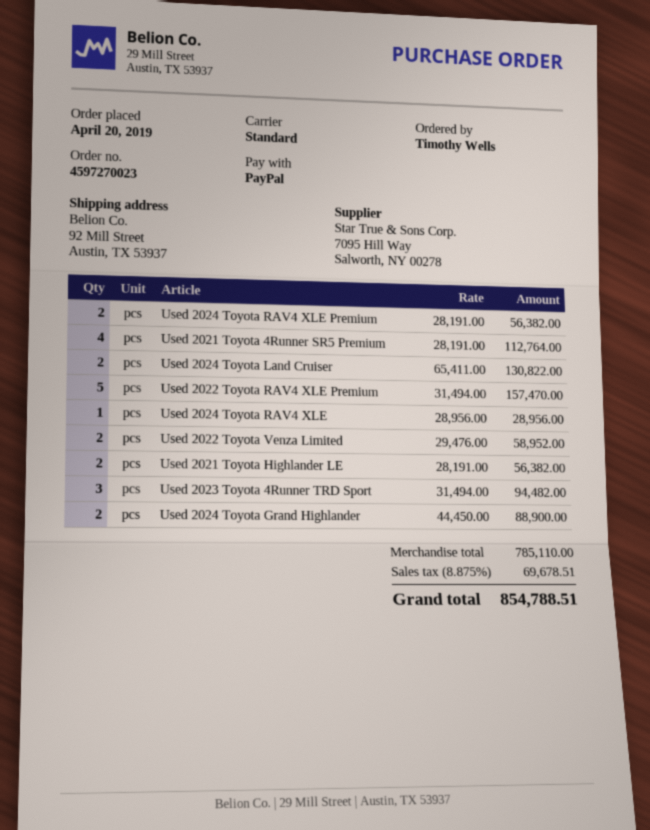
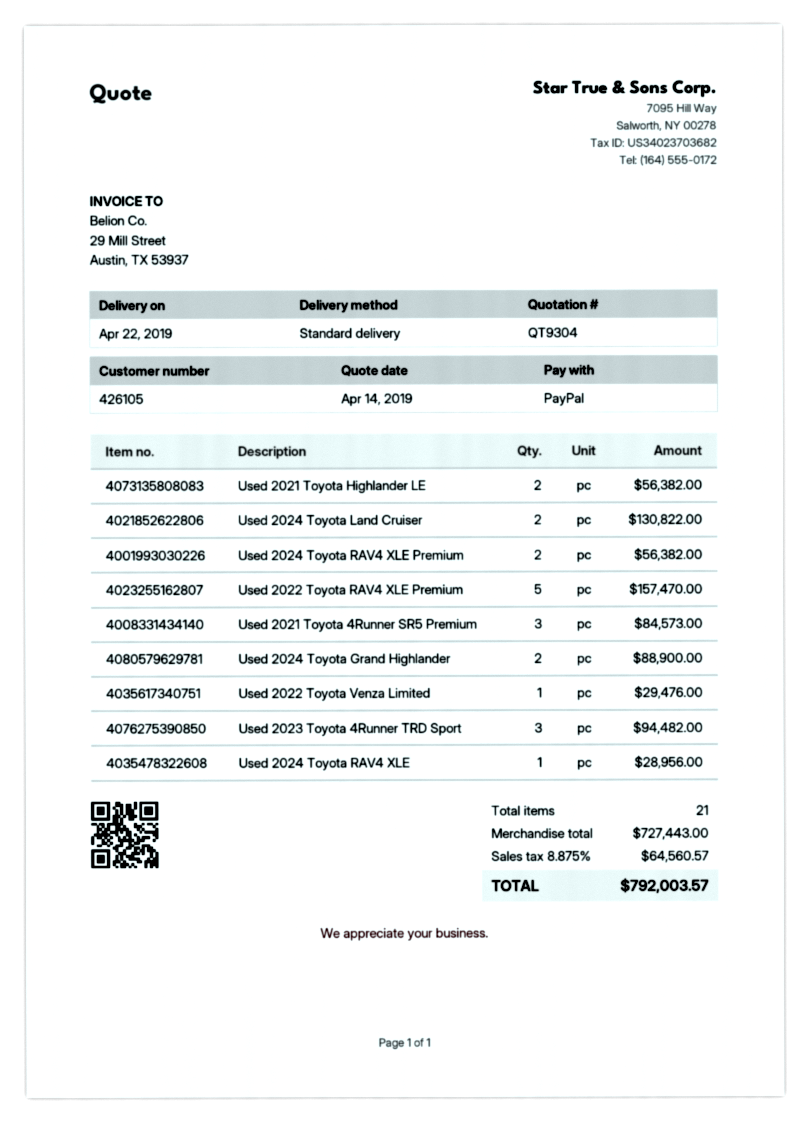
Used 2021 Toyota 4Runner SR5 Premium: 4 for 112764.00 -> 3 for 84573.00
Used 2022 Toyota Venza Limited: 2 for 58952.00 -> 1 for 29476.00
subtotal: 785110.00 -> 727443.00
tax: 8.875% = 69678.51 -> 8.875% = 64560.57
total: 854788.51 -> 792003.57

